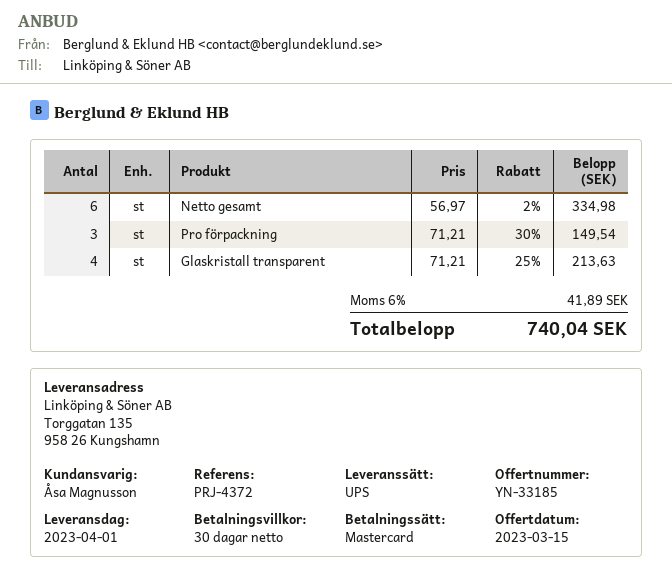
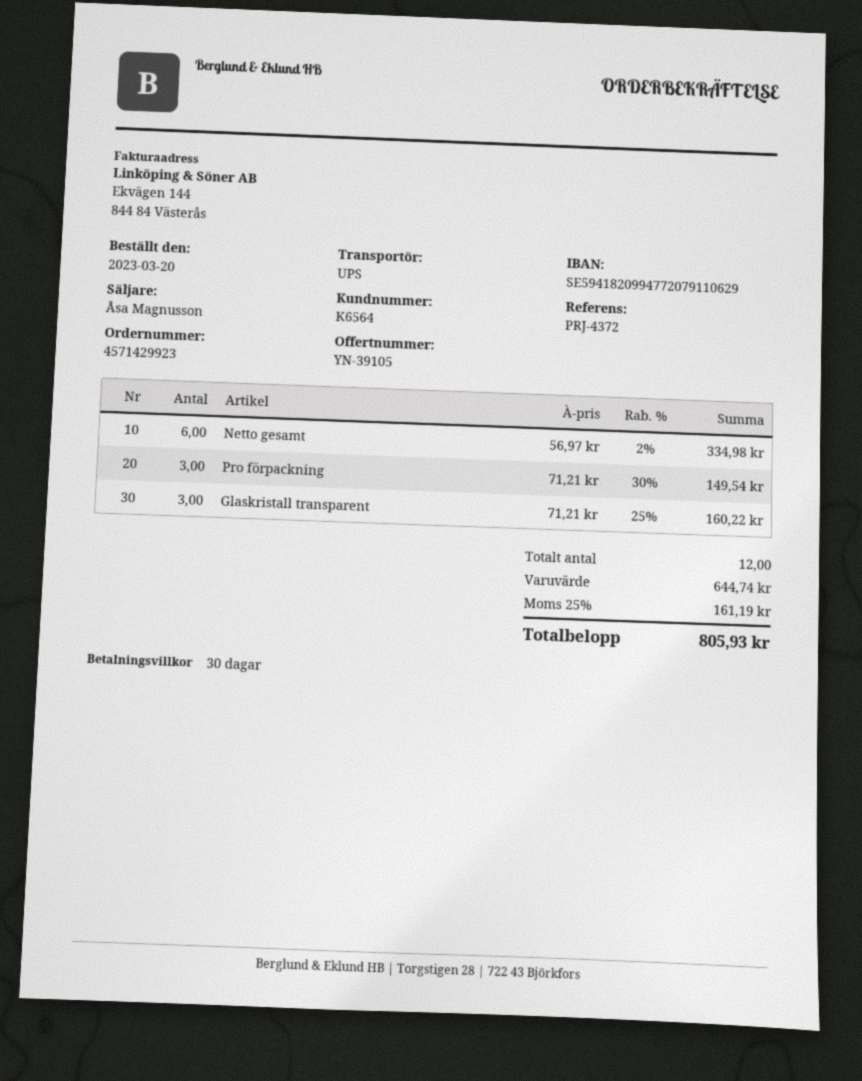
quote number: YN-33185 -> YN-39105
Glaskristall transparent: 4 x 71.21 - 25% = 213.63 -> 3 x 71.21 - 25% = 160.22
tax: 6% = 41.89 -> 25% = 161.19
total: 740.04 -> 805.93

